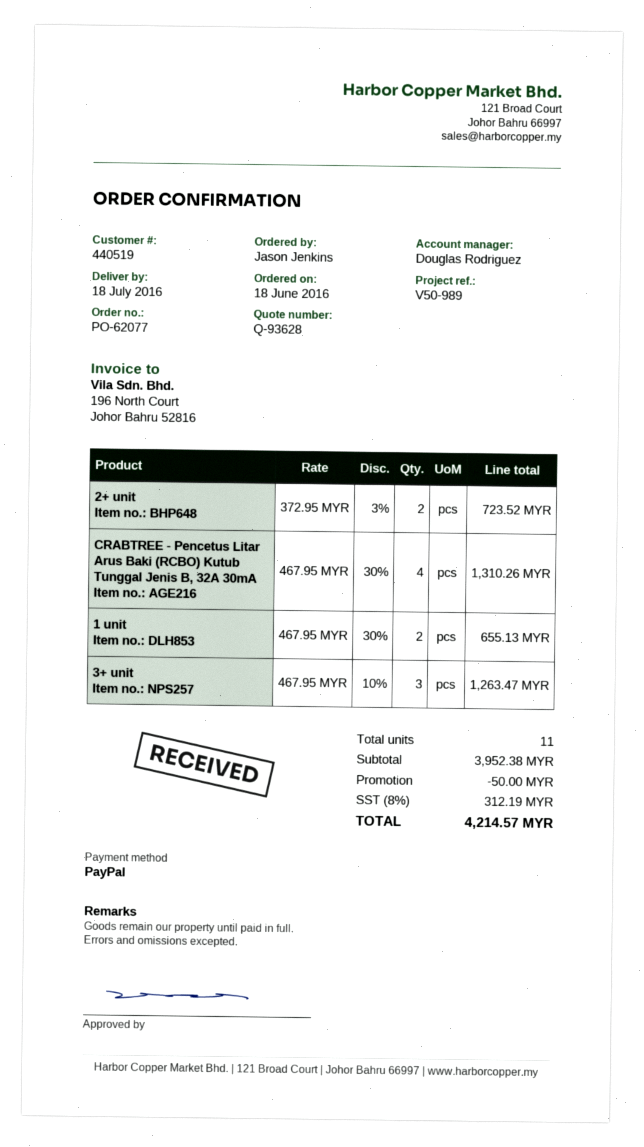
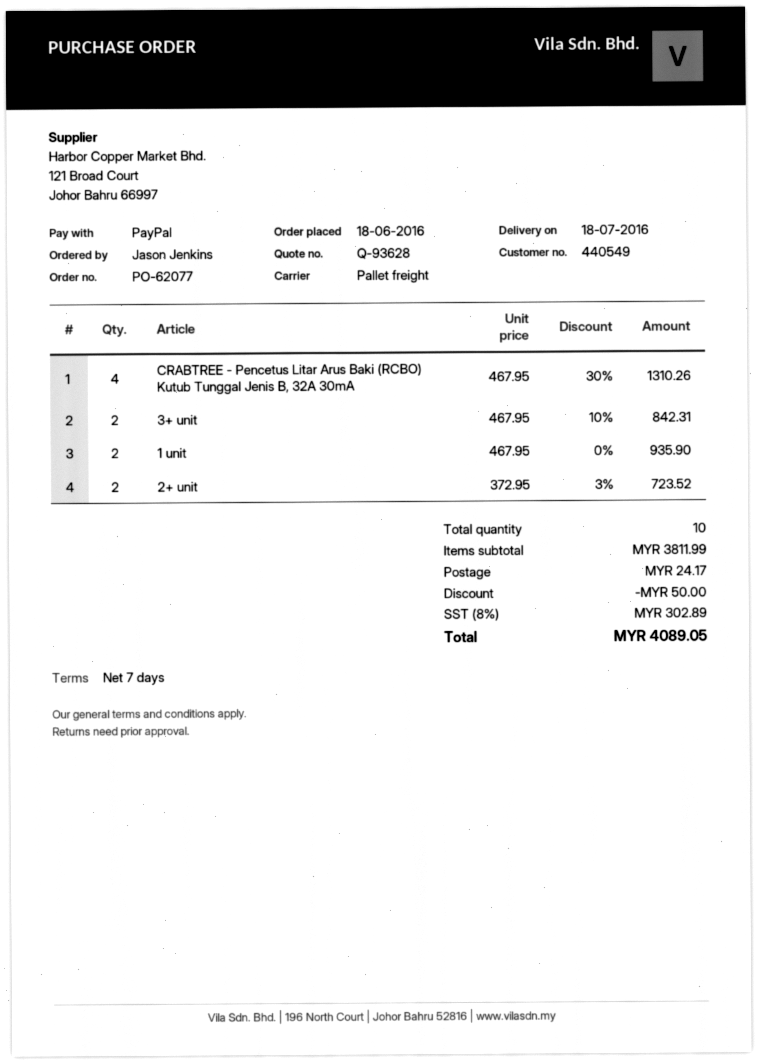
customer number: 440519 -> 440549
1 unit: 2 x 467.95 - 30% = 655.13 -> 2 x 467.95 = 935.90
3+ unit: 3 x 467.95 - 10% = 1263.47 -> 2 x 467.95 - 10% = 842.31
total quantity: 11 -> 10
subtotal: 3952.38 -> 3811.99
shipping: none -> 24.17
tax: 8% = 312.19 -> 8% = 302.89
total: 4214.57 -> 4089.05

